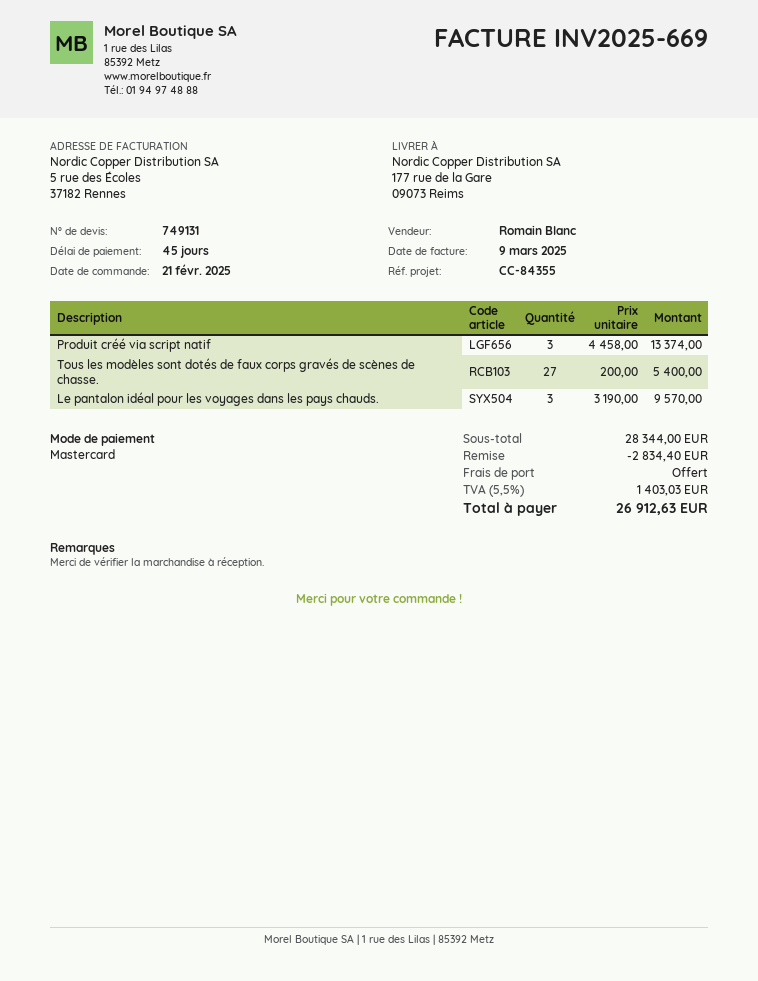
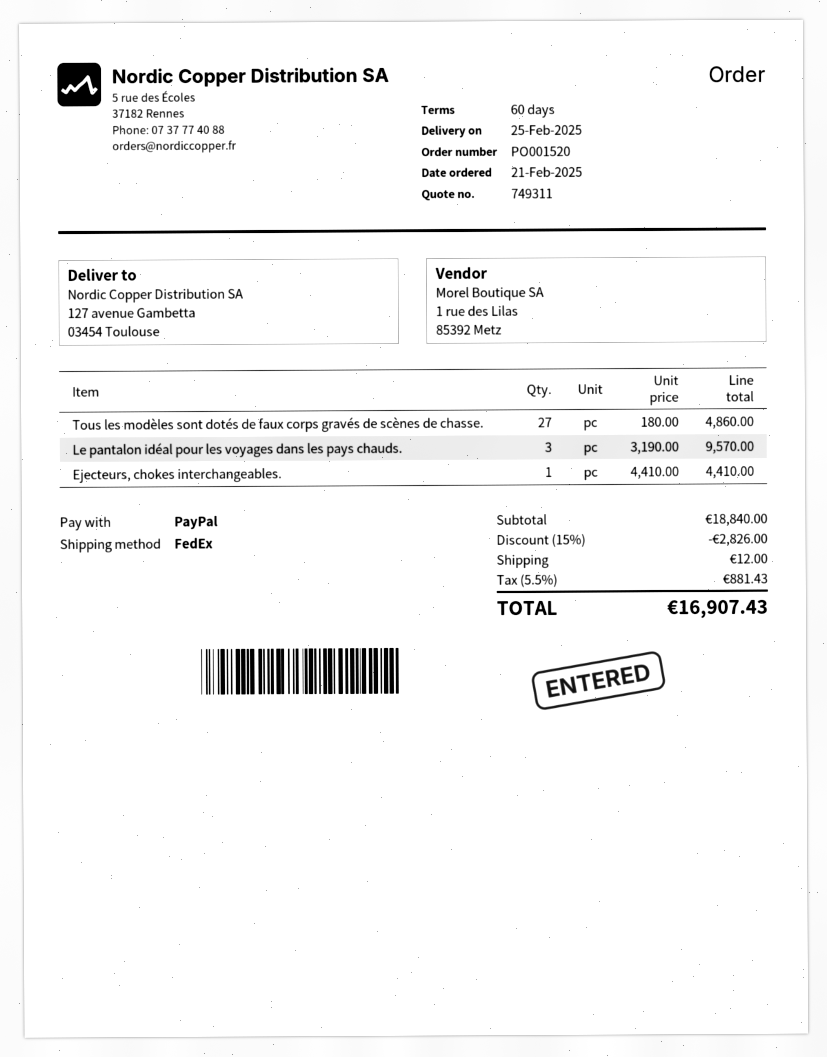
quote number: 749131 -> 749311
payment terms: 45 days -> 60 days
payment method: Mastercard -> PayPal
ship to: 177 rue de la Gare, 09073 Reims -> 127 avenue Gambetta, 03454 Toulouse
Produit créé via script natif: 3 x 4458.00 = 13374.00 -> none
Tous les modèles sont dotés de faux corps gravés de scènes de chasse.: 27 x 200.00 = 5400.00 -> 27 x 180.00 = 4860.00
Ejecteurs, chokes interchangeables.: none -> 1 x 4410.00 = 4410.00
subtotal: 28344.00 -> 18840.00
discount: 2834.40 -> 2826.00
shipping: 0.00 -> 12.00
tax: 5.5% = 1403.03 -> 5.5% = 881.43
total: 26912.63 -> 16907.43

